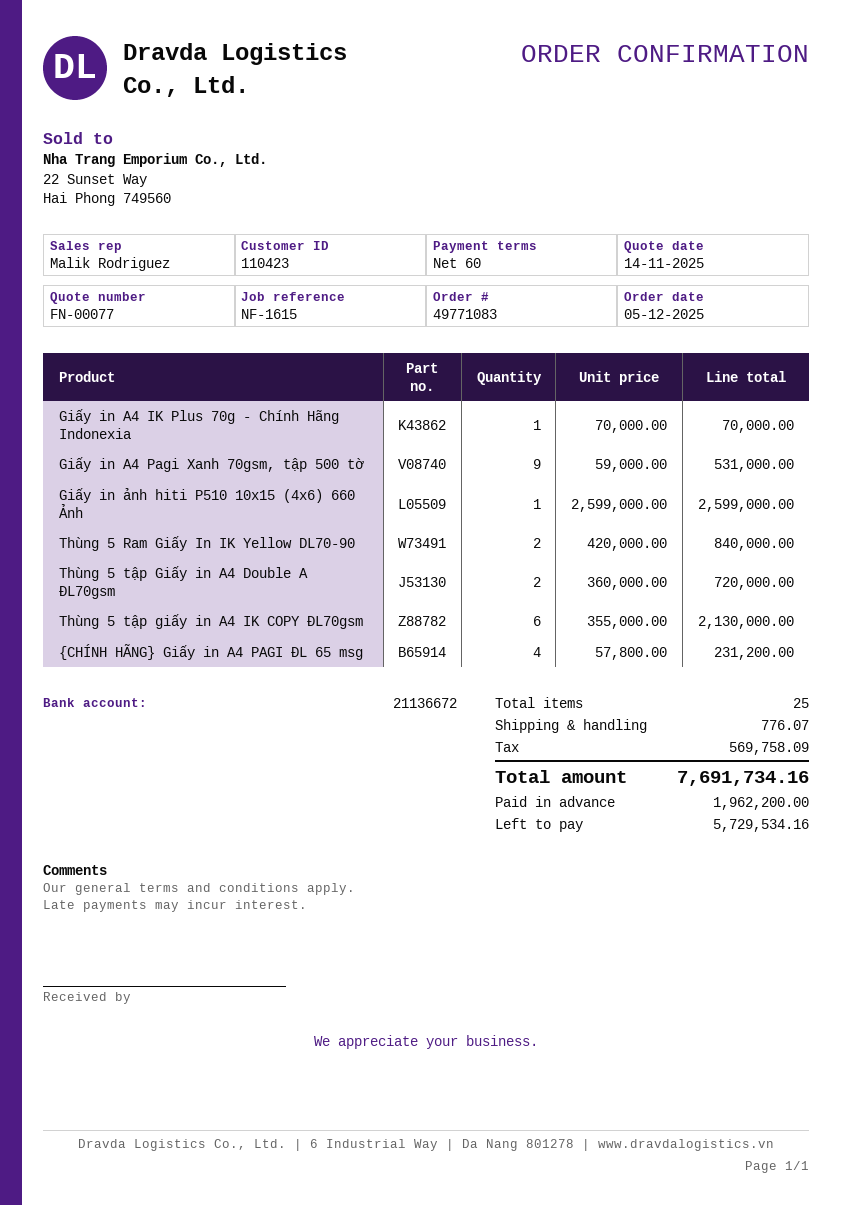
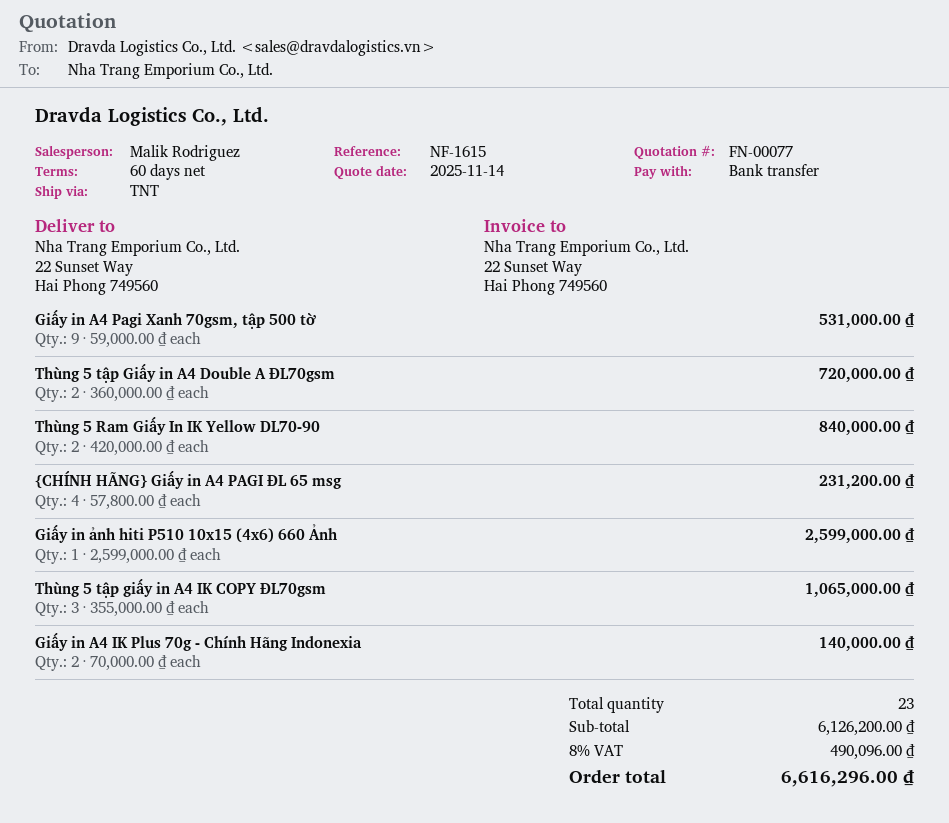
Giấy in A4 IK Plus 70g - Chính Hãng Indonexia: 1 x 70000.00 = 70000.00 -> 2 x 70000.00 = 140000.00
Thùng 5 tập giấy in A4 IK COPY ĐL70gsm: 6 x 355000.00 = 2130000.00 -> 3 x 355000.00 = 1065000.00
total quantity: 25 -> 23
shipping: 776.07 -> none
tax: 569758.09 -> 490096.00
total: 7691734.16 -> 6616296.00

